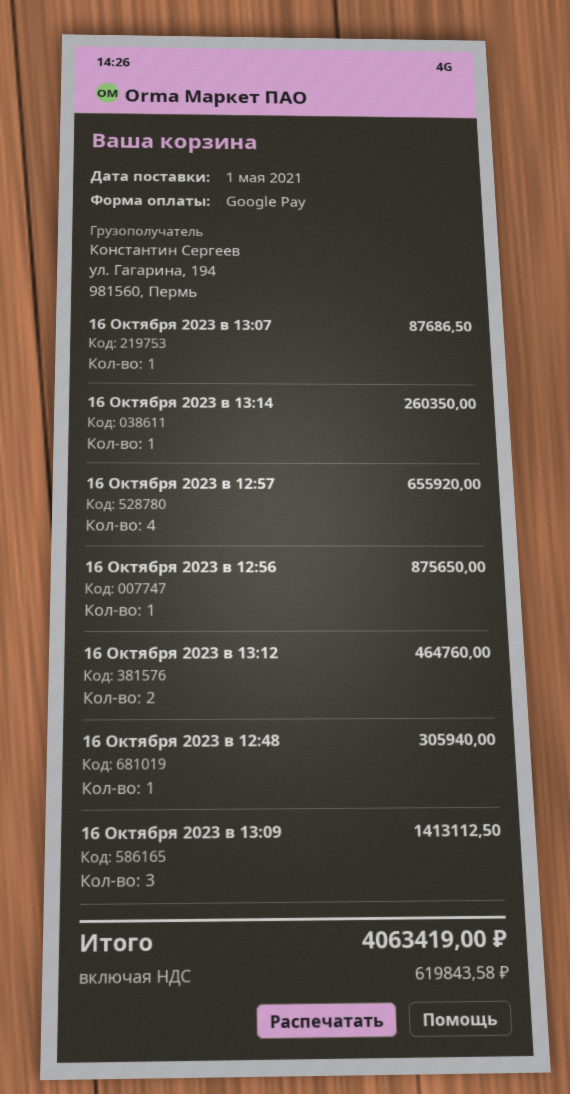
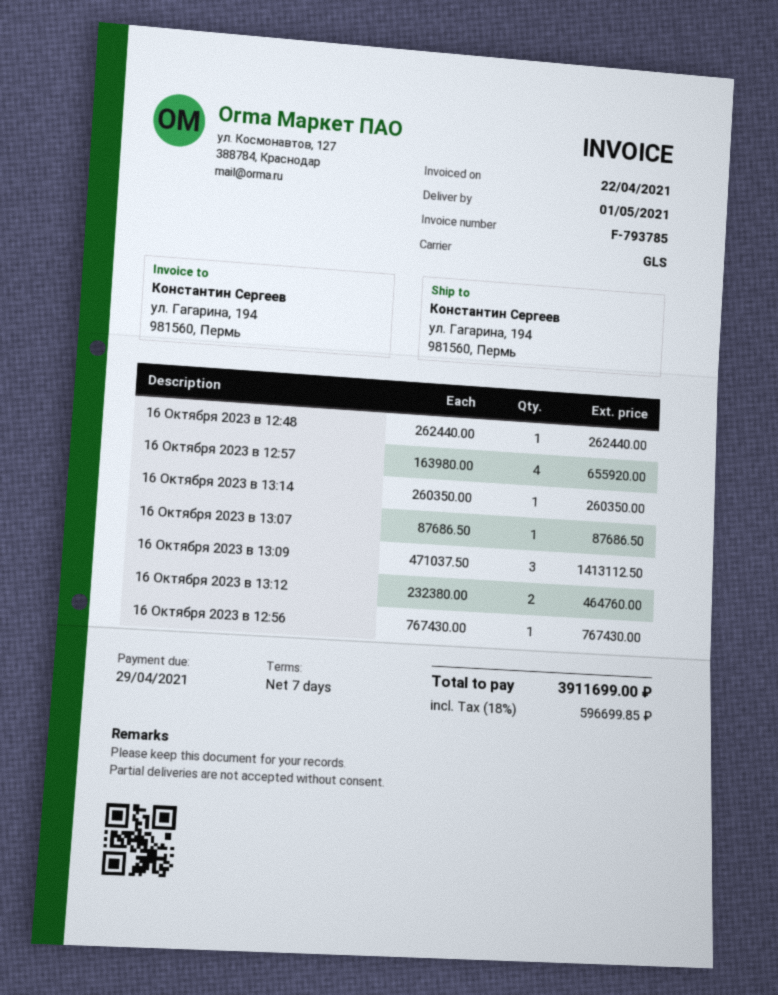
16 Октября 2023 в 12:56: 1 for 875650.00 -> 1 for 767430.00
16 Октября 2023 в 12:48: 1 for 305940.00 -> 1 for 262440.00
tax: 619843.58 -> 596699.85
total: 4063419.00 -> 3911699.00

